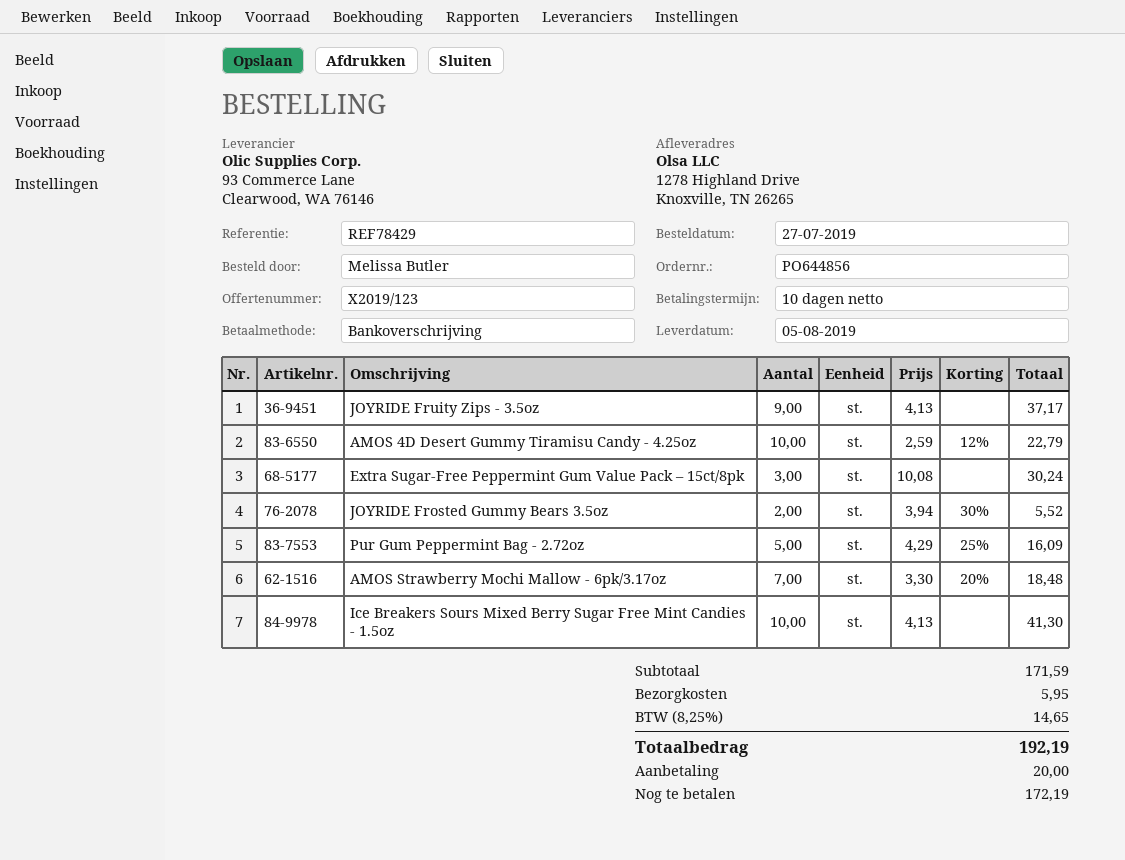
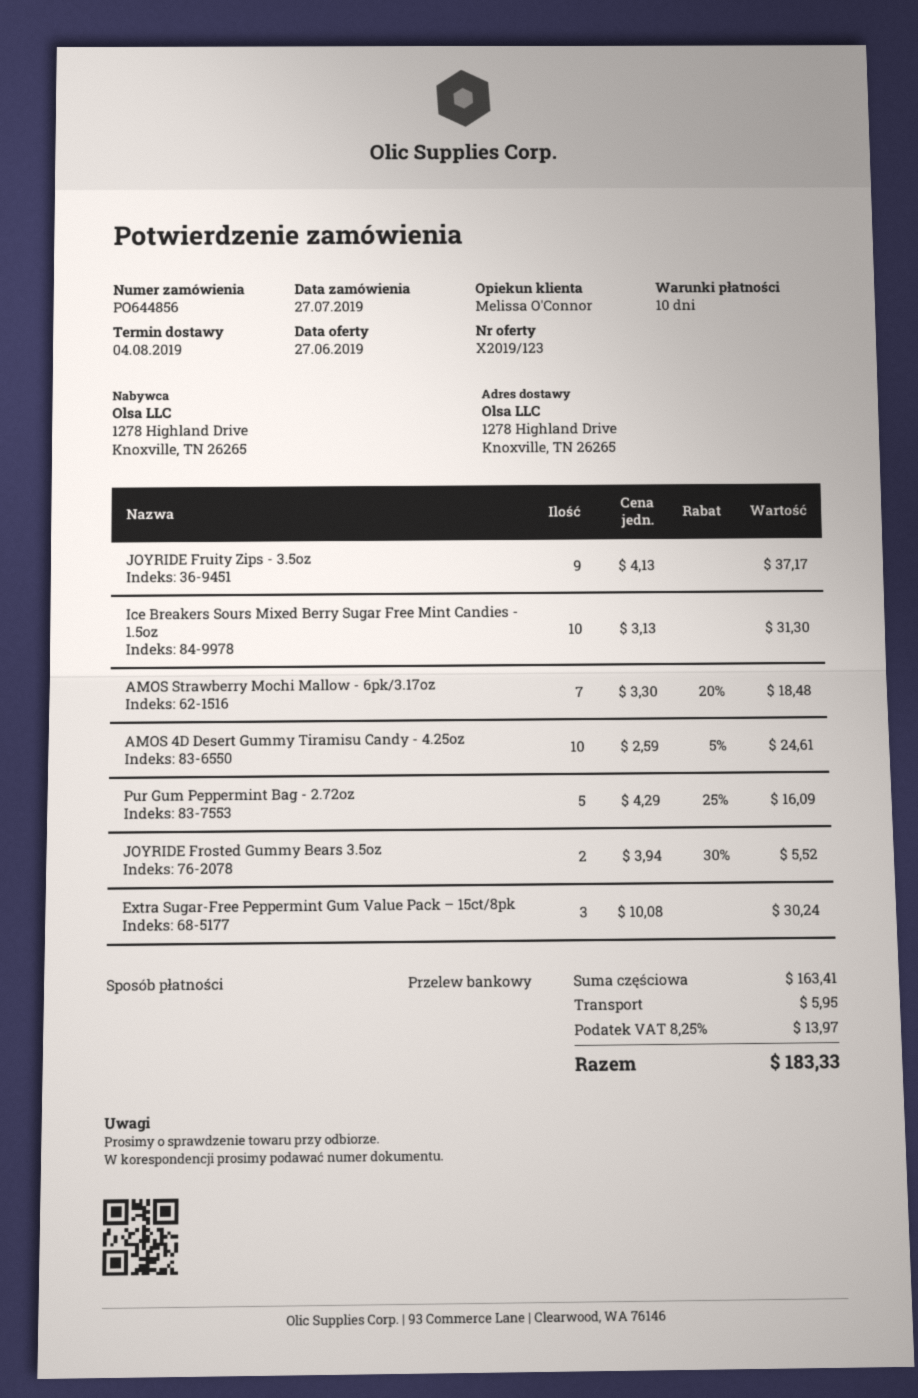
delivery date: 2019-08-05 -> 2019-08-04
AMOS 4D Desert Gummy Tiramisu Candy - 4.25oz: 10 x 2.59 - 12% = 22.79 -> 10 x 2.59 - 5% = 24.61
Ice Breakers Sours Mixed Berry Sugar Free Mint Candies - 1.5oz: 10 x 4.13 = 41.30 -> 10 x 3.13 = 31.30
subtotal: 171.59 -> 163.41
tax: 8.25% = 14.65 -> 8.25% = 13.97
total: 192.19 -> 183.33

